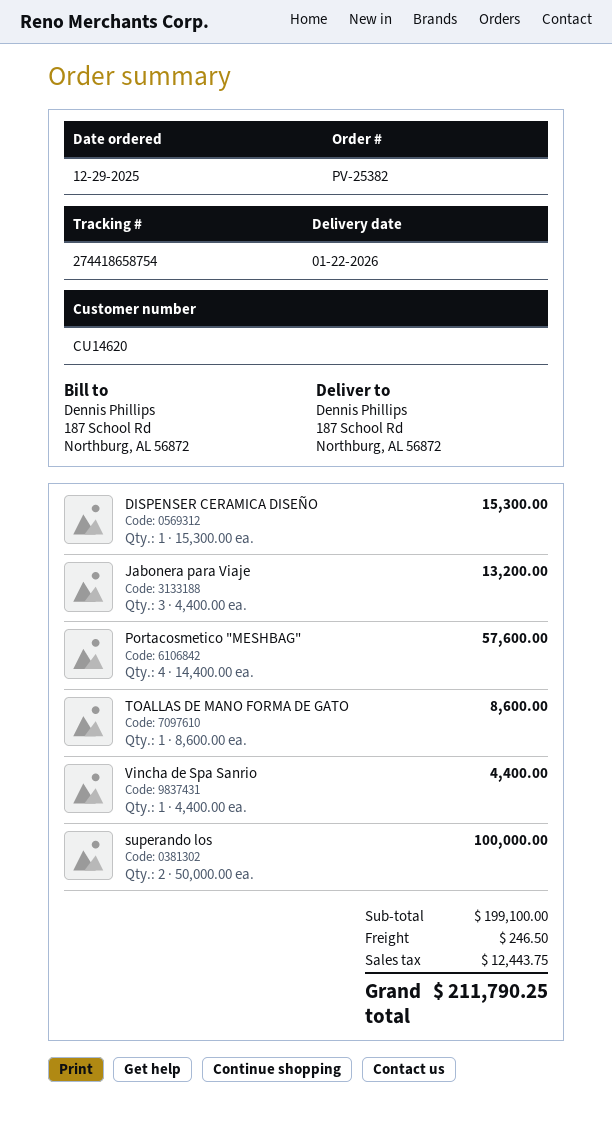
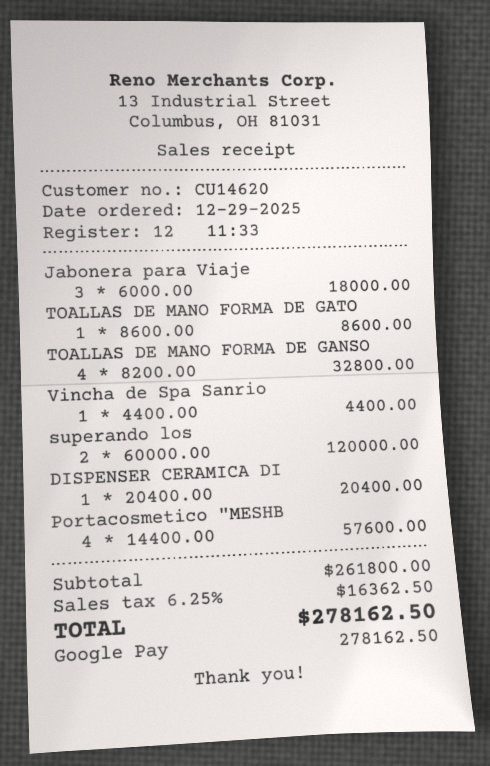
DISPENSER CERAMICA DISEÑO: 1 x 15300.00 = 15300.00 -> 1 x 20400.00 = 20400.00
Jabonera para Viaje: 3 x 4400.00 = 13200.00 -> 3 x 6000.00 = 18000.00
superando los: 2 x 50000.00 = 100000.00 -> 2 x 60000.00 = 120000.00
TOALLAS DE MANO FORMA DE GANSO: none -> 4 x 8200.00 = 32800.00
subtotal: 199100.00 -> 261800.00
shipping: 246.50 -> none
tax: 12443.75 -> 16362.50
total: 211790.25 -> 278162.50

